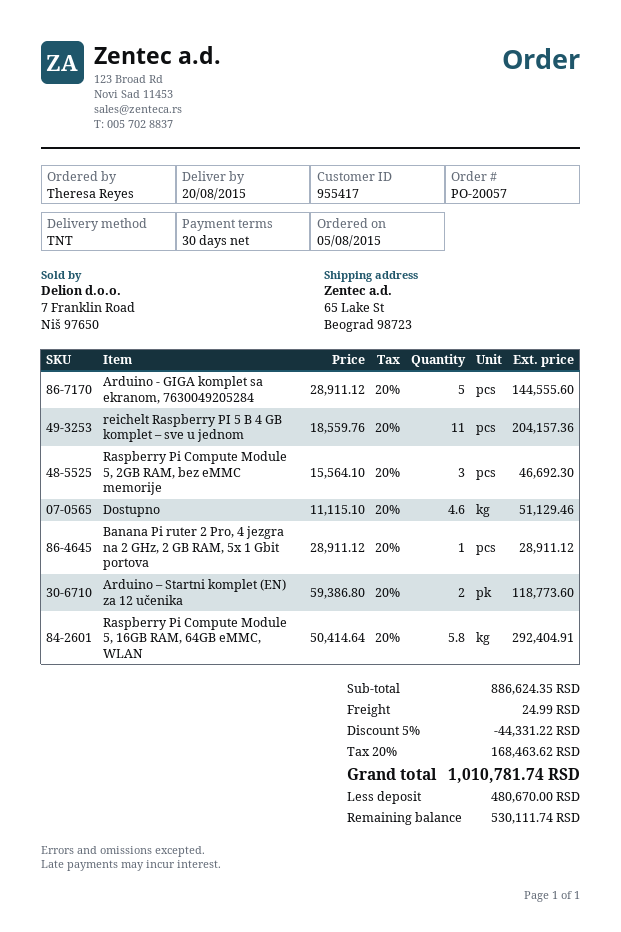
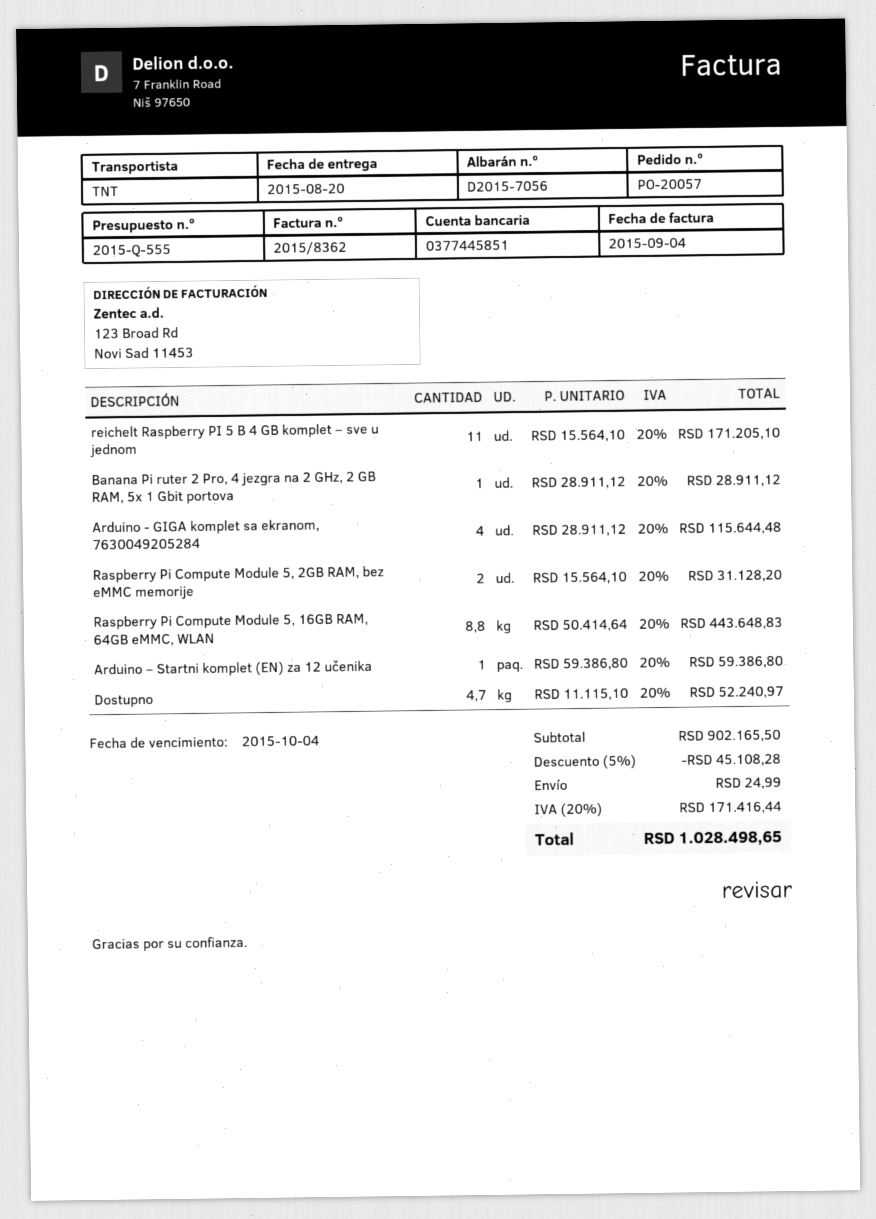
Arduino - GIGA komplet sa ekranom, 7630049205284: 5 x 28911.12 = 144555.60 -> 4 x 28911.12 = 115644.48
reichelt Raspberry PI 5 B 4 GB komplet – sve u jednom: 11 x 18559.76 = 204157.36 -> 11 x 15564.10 = 171205.10
Raspberry Pi Compute Module 5, 2GB RAM, bez eMMC memorije: 3 x 15564.10 = 46692.30 -> 2 x 15564.10 = 31128.20
Dostupno: 4.6 x 11115.10 = 51129.46 -> 4.7 x 11115.10 = 52240.97
Arduino – Startni komplet (EN) za 12 učenika: 2 x 59386.80 = 118773.60 -> 1 x 59386.80 = 59386.80
Raspberry Pi Compute Module 5, 16GB RAM, 64GB eMMC, WLAN: 5.8 x 50414.64 = 292404.91 -> 8.8 x 50414.64 = 443648.83
subtotal: 886624.35 -> 902165.50
discount: 5% = 44331.22 -> 5% = 45108.28
tax: 20% = 168463.62 -> 20% = 171416.44
total: 1010781.74 -> 1028498.65

